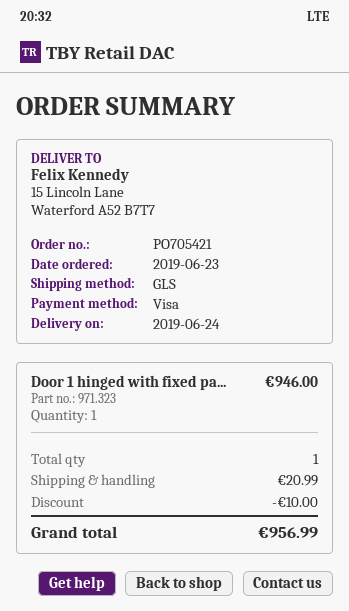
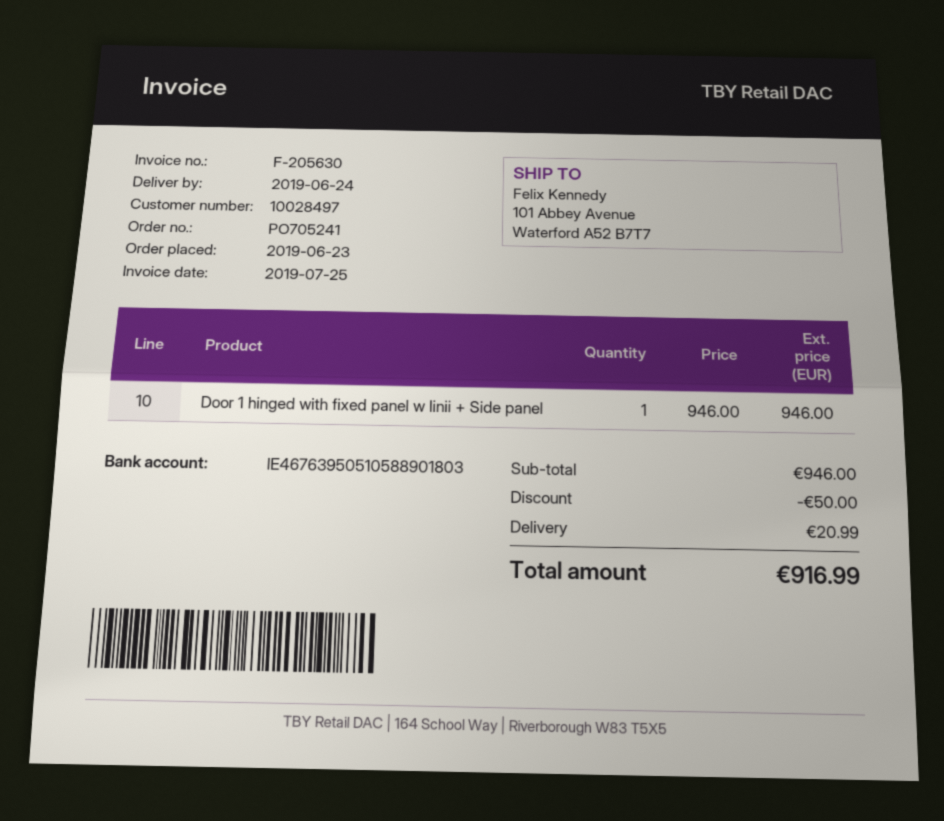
order number: PO705421 -> PO705241
ship to: 15 Lincoln Lane, Waterford A52 B7T7 -> 101 Abbey Avenue, Waterford A52 B7T7
discount: 10.00 -> 50.00
total: 956.99 -> 916.99

